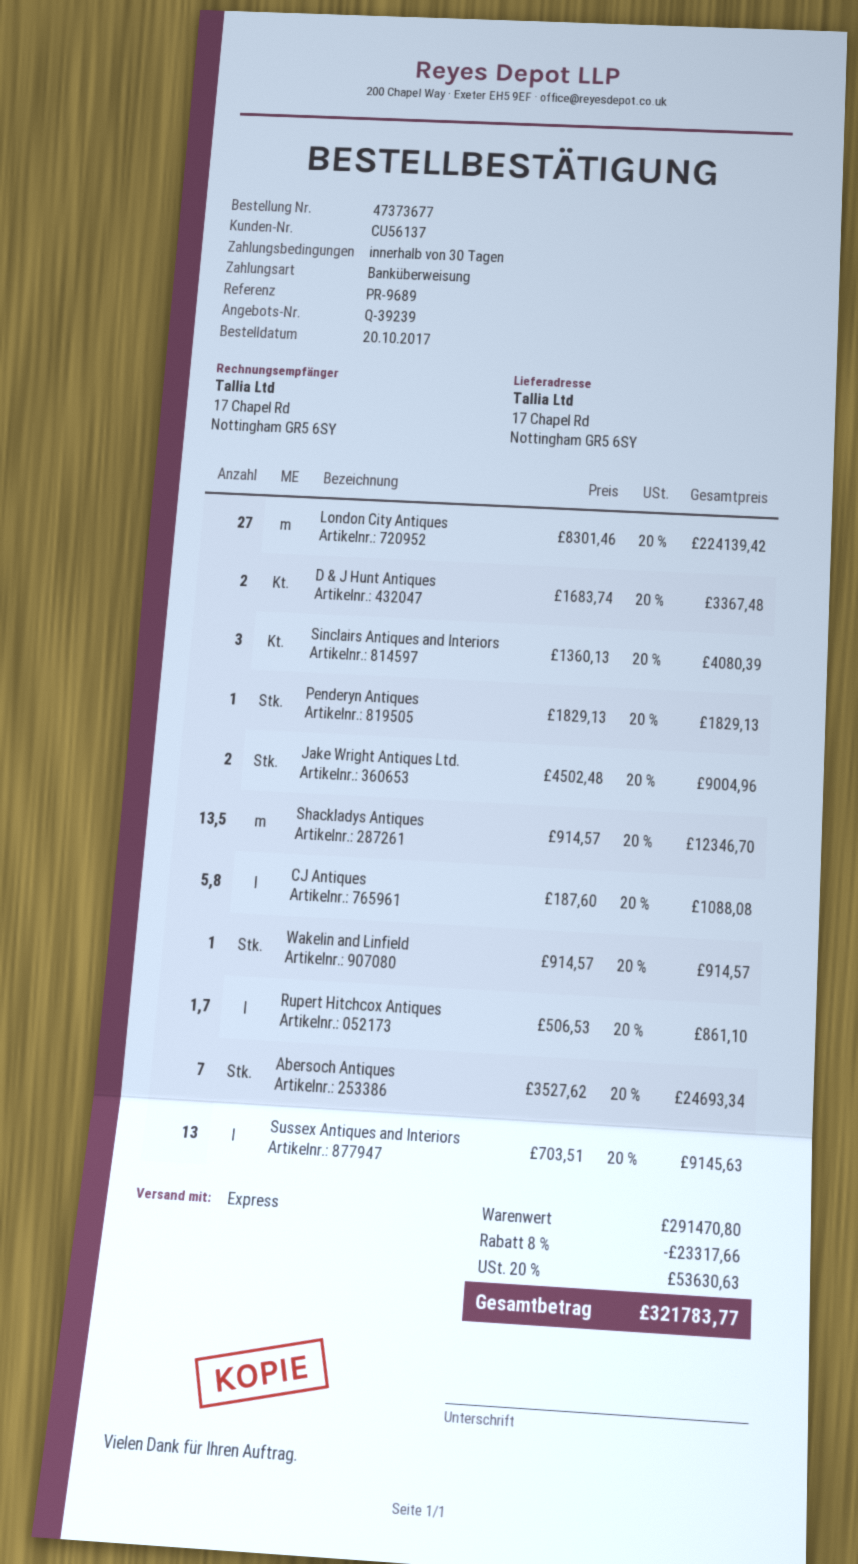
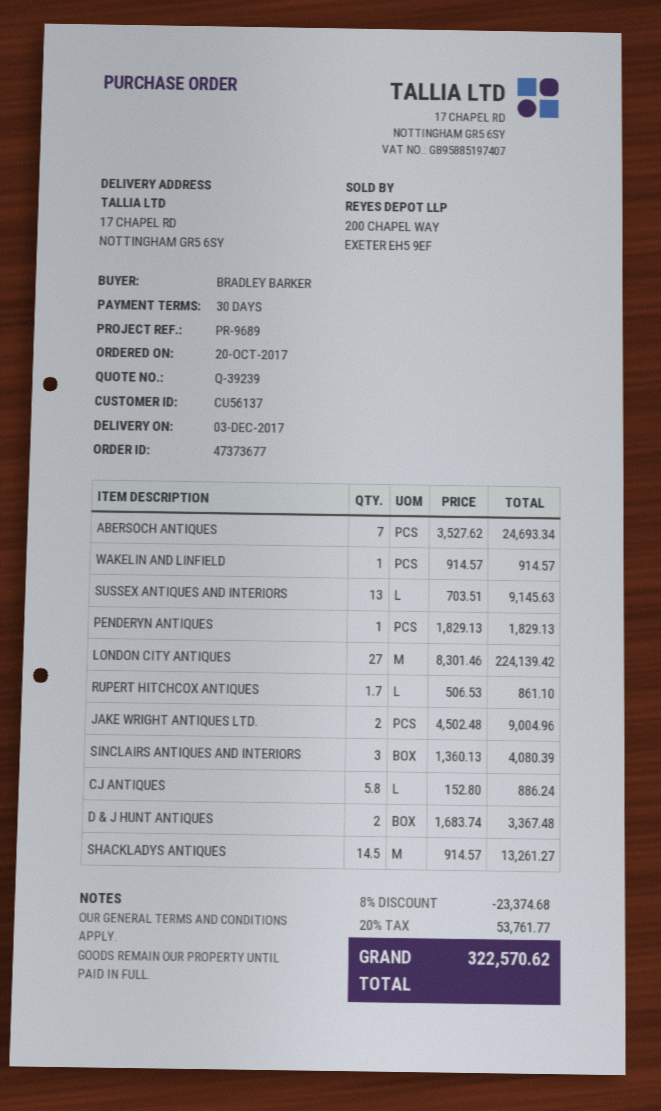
Shackladys Antiques: 13.5 x 914.57 = 12346.70 -> 14.5 x 914.57 = 13261.27
CJ Antiques: 5.8 x 187.60 = 1088.08 -> 5.8 x 152.80 = 886.24
discount: 8% = 23317.66 -> 8% = 23374.68
tax: 20% = 53630.63 -> 20% = 53761.77
total: 321783.77 -> 322570.62

